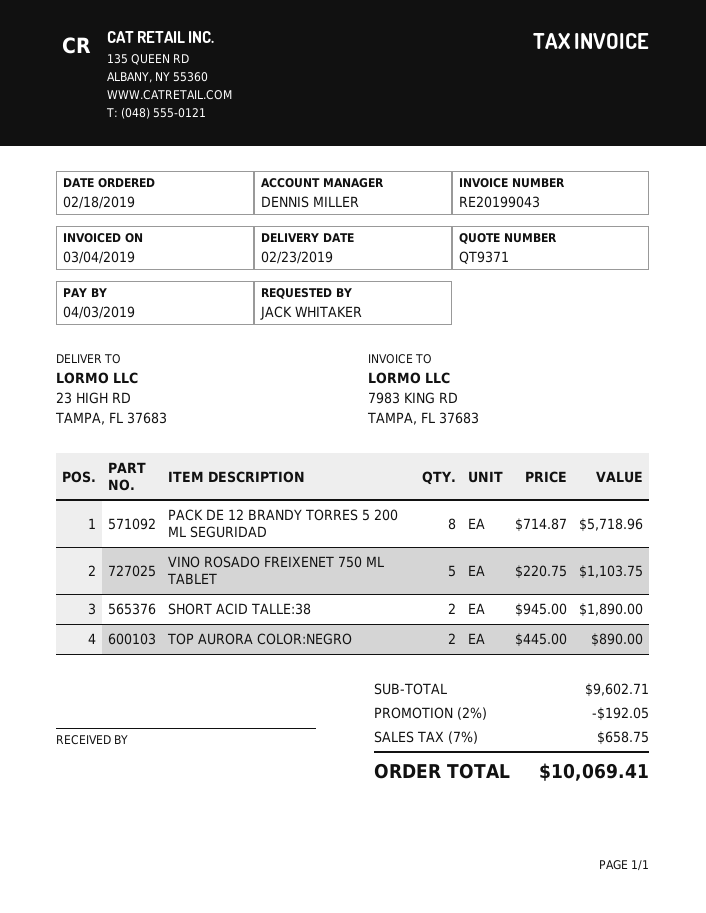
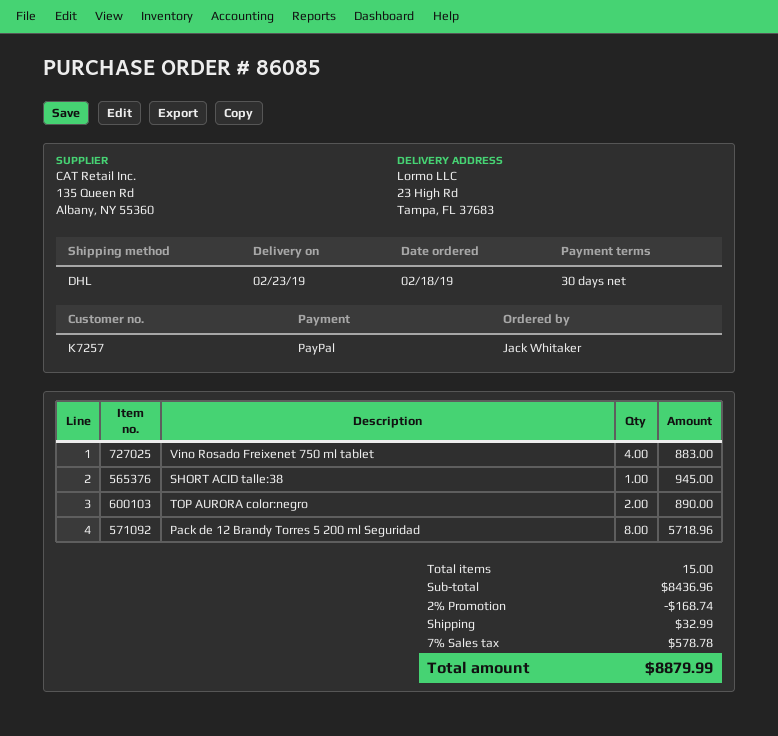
VINO ROSADO FREIXENET 750 ML TABLET: 5 for 1103.75 -> 4 for 883.00
SHORT ACID TALLE:38: 2 for 1890.00 -> 1 for 945.00
subtotal: 9602.71 -> 8436.96
discount: 2% = 192.05 -> 2% = 168.74
shipping: none -> 32.99
tax: 7% = 658.75 -> 7% = 578.78
total: 10069.41 -> 8879.99

